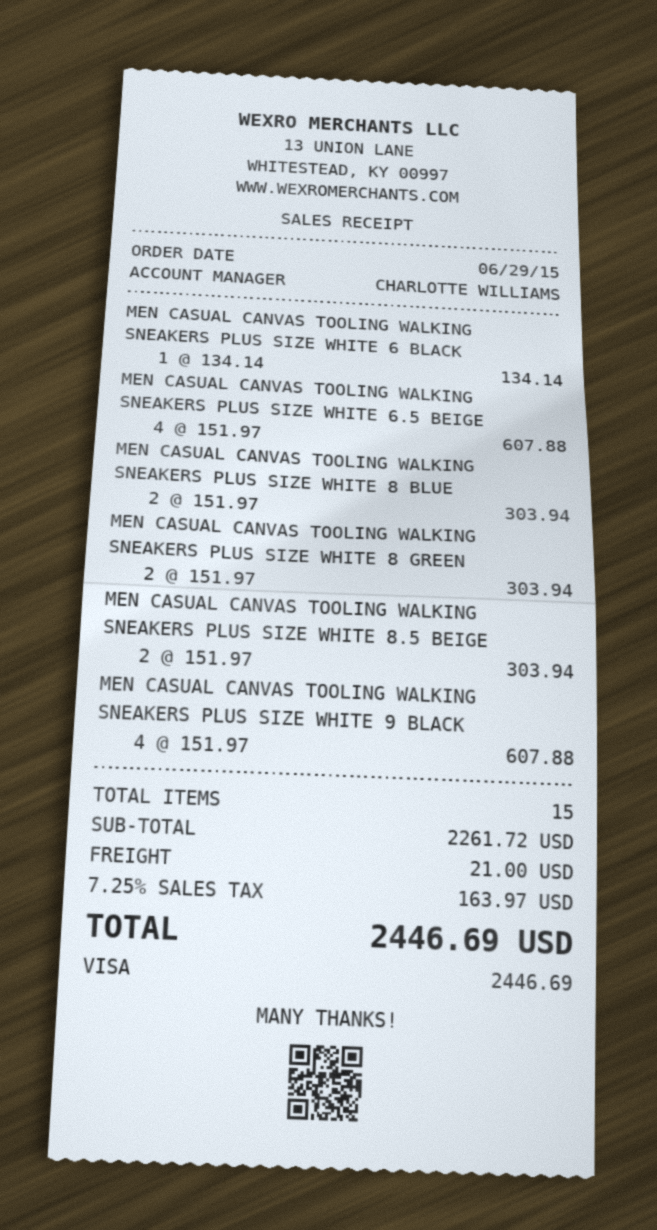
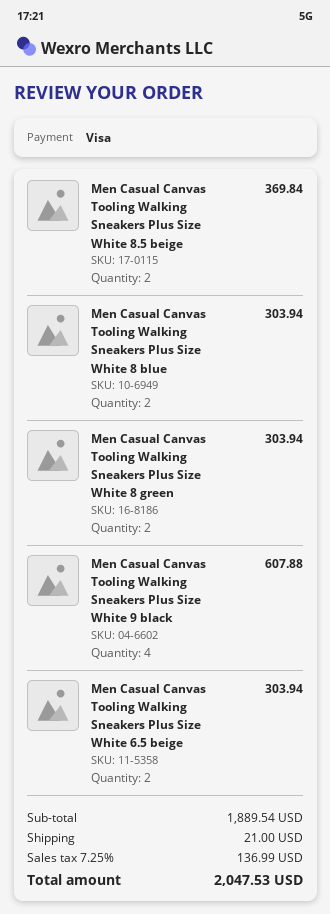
MEN CASUAL CANVAS TOOLING WALKING SNEAKERS PLUS SIZE WHITE 6 BLACK: 1 for 134.14 -> none
MEN CASUAL CANVAS TOOLING WALKING SNEAKERS PLUS SIZE WHITE 6.5 BEIGE: 4 for 607.88 -> 2 for 303.94
MEN CASUAL CANVAS TOOLING WALKING SNEAKERS PLUS SIZE WHITE 8.5 BEIGE: 2 for 303.94 -> 2 for 369.84
subtotal: 2261.72 -> 1889.54
tax: 7.25% = 163.97 -> 7.25% = 136.99
total: 2446.69 -> 2047.53

